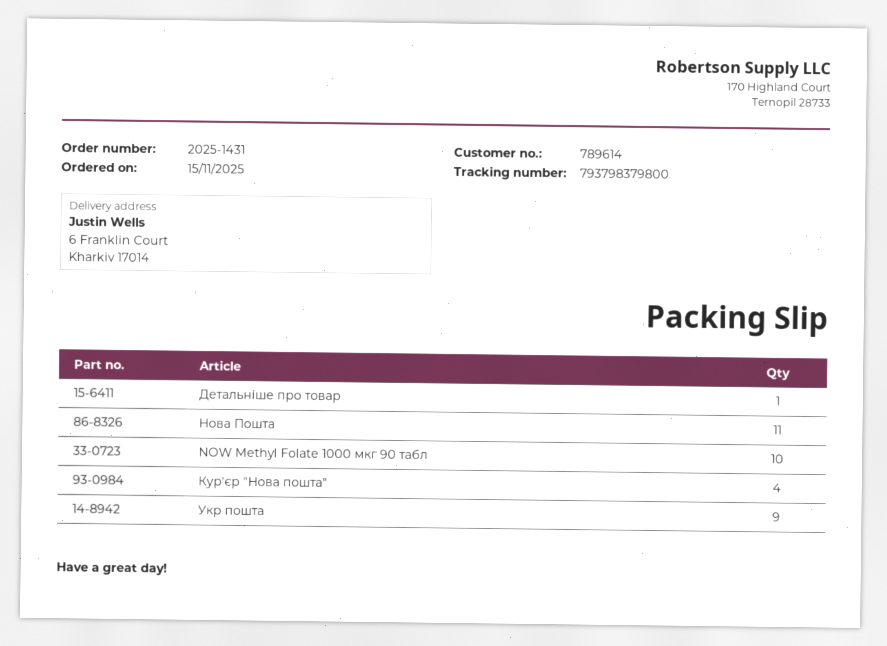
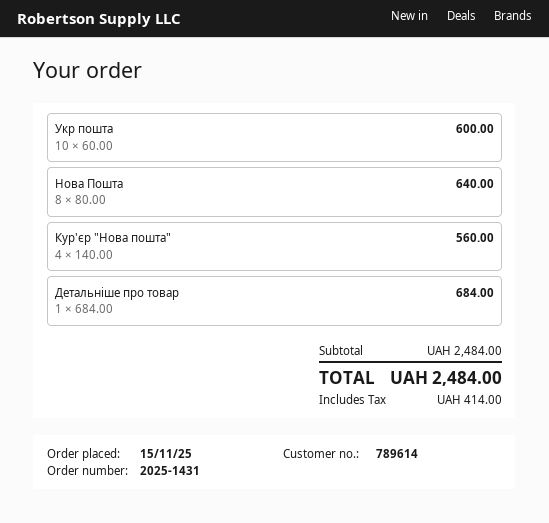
Нова Пошта: 11 -> 8
NOW Methyl Folate 1000 мкг 90 табл: 10 -> none
Укр пошта: 9 -> 10

